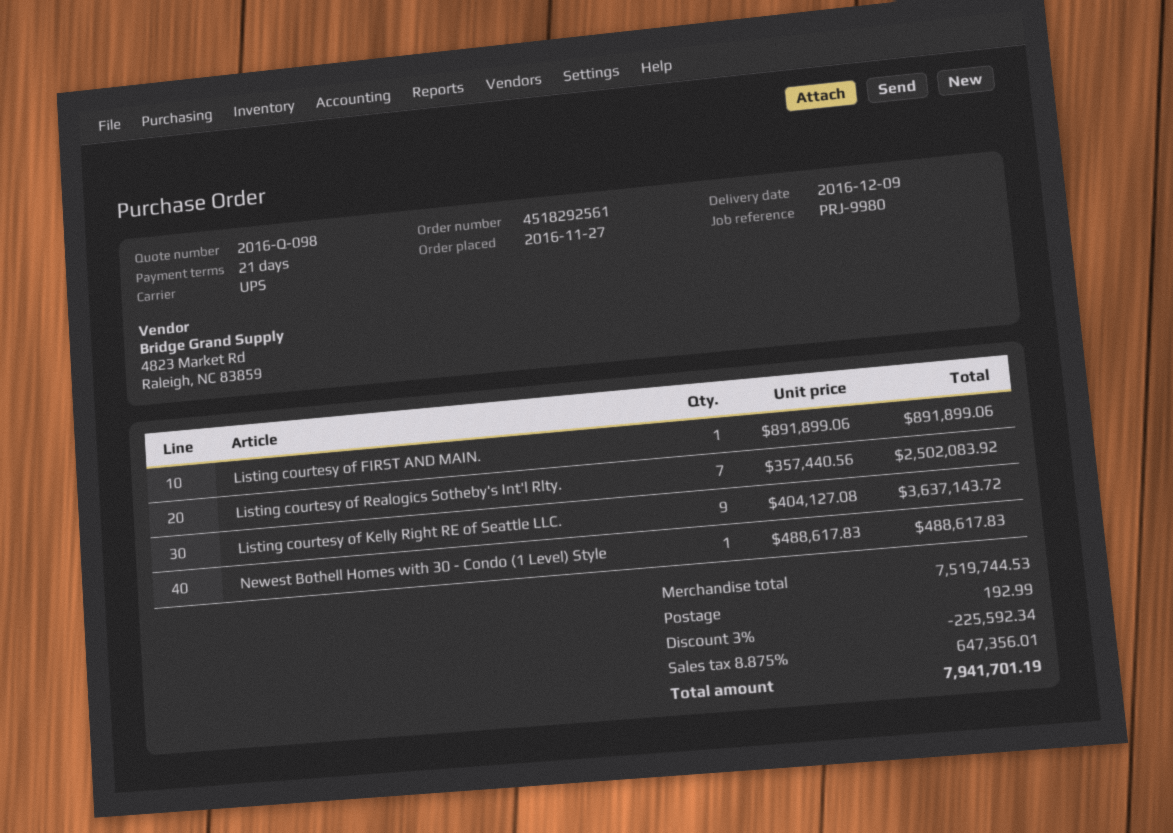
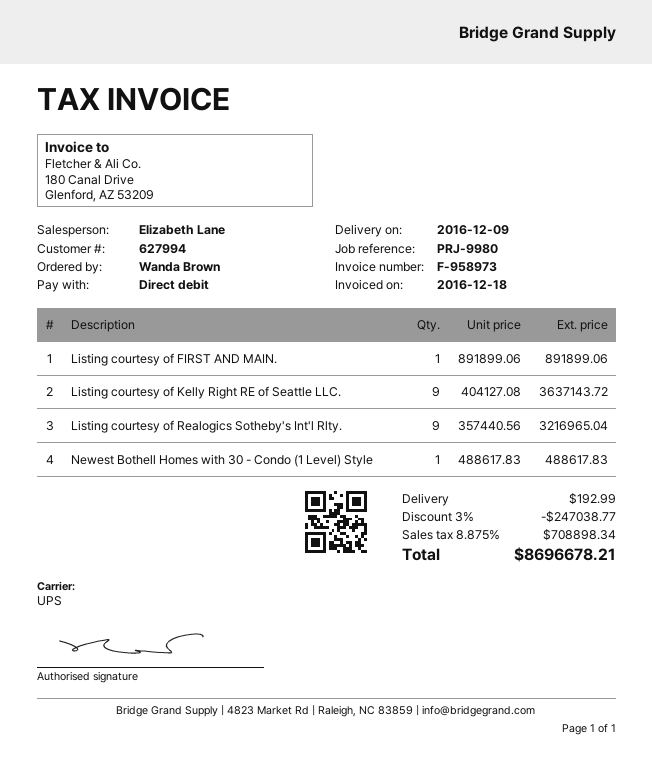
Listing courtesy of Realogics Sotheby's Int'l Rlty.: 7 x 357440.56 = 2502083.92 -> 9 x 357440.56 = 3216965.04
discount: 3% = 225592.34 -> 3% = 247038.77
tax: 8.875% = 647356.01 -> 8.875% = 708898.34
total: 7941701.19 -> 8696678.21

